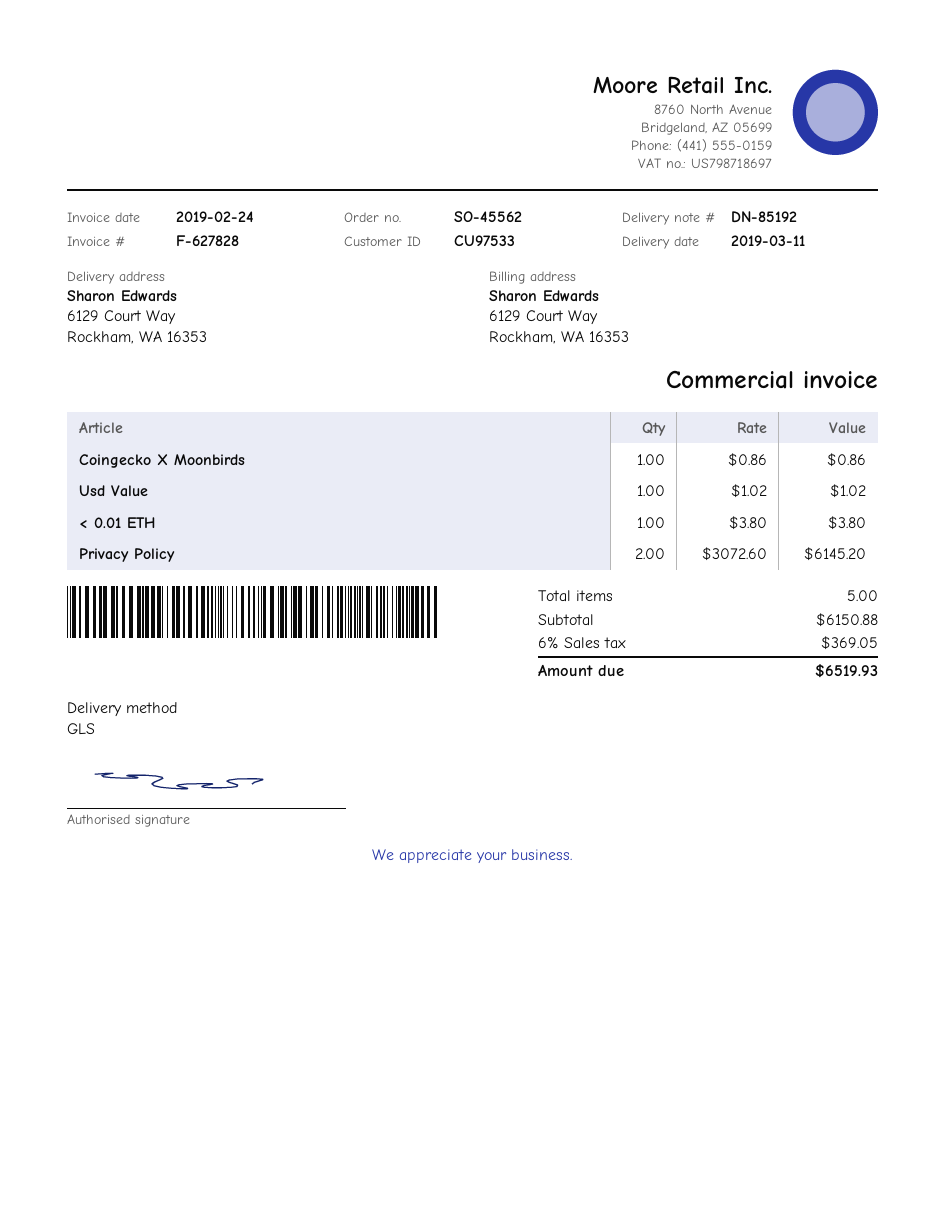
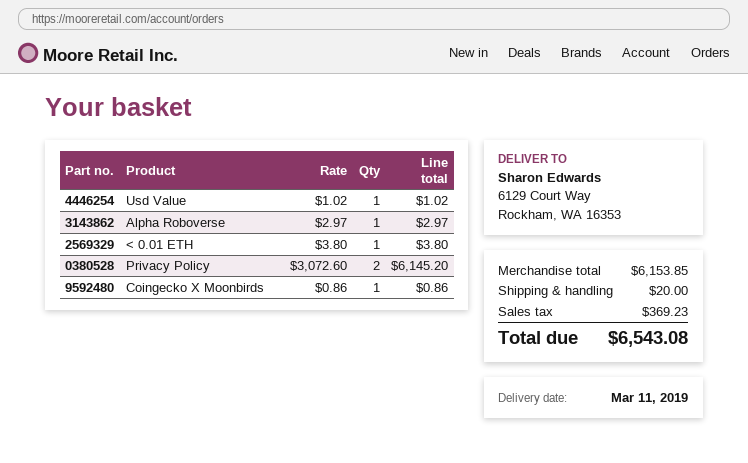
Alpha Roboverse: none -> 1 x 2.97 = 2.97
subtotal: 6150.88 -> 6153.85
shipping: none -> 20.00
tax: 369.05 -> 369.23
total: 6519.93 -> 6543.08

